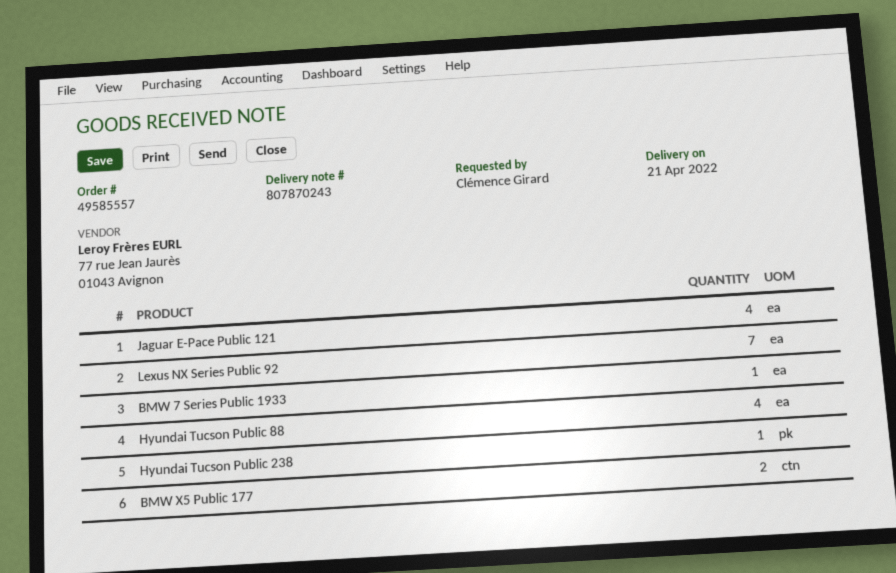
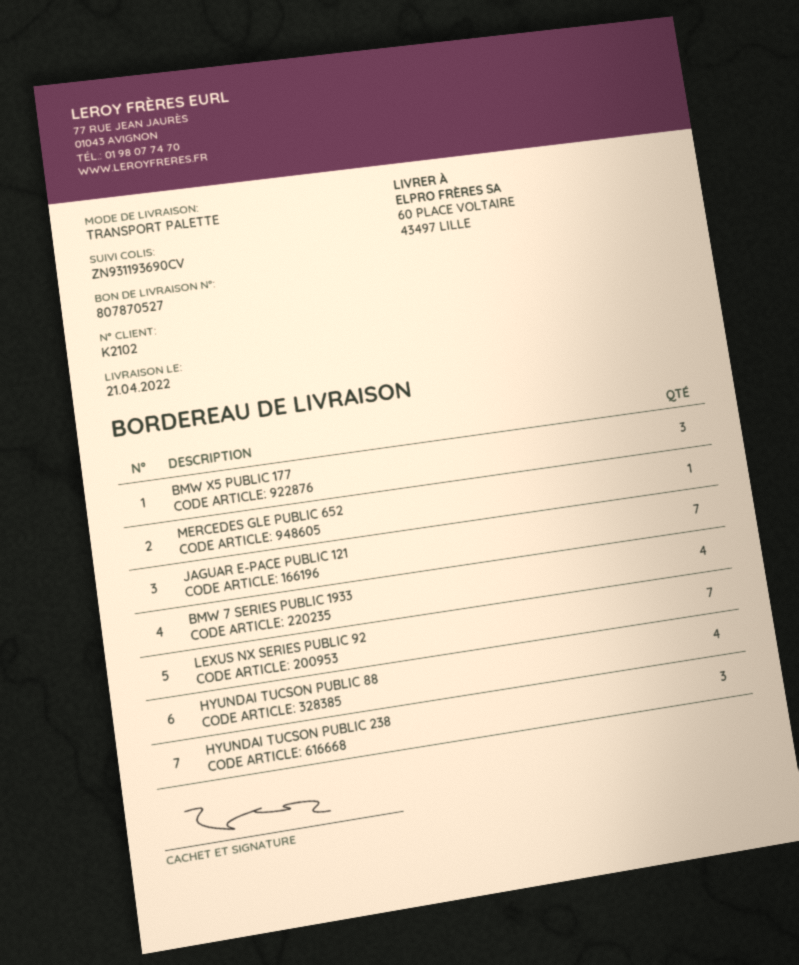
delivery note number: 807870243 -> 807870527
Jaguar E-Pace Public 121: 4 -> 7
BMW 7 Series Public 1933: 1 -> 4
Hyundai Tucson Public 238: 1 -> 3
BMW X5 Public 177: 2 -> 3
MERCEDES GLE PUBLIC 652: none -> 1

